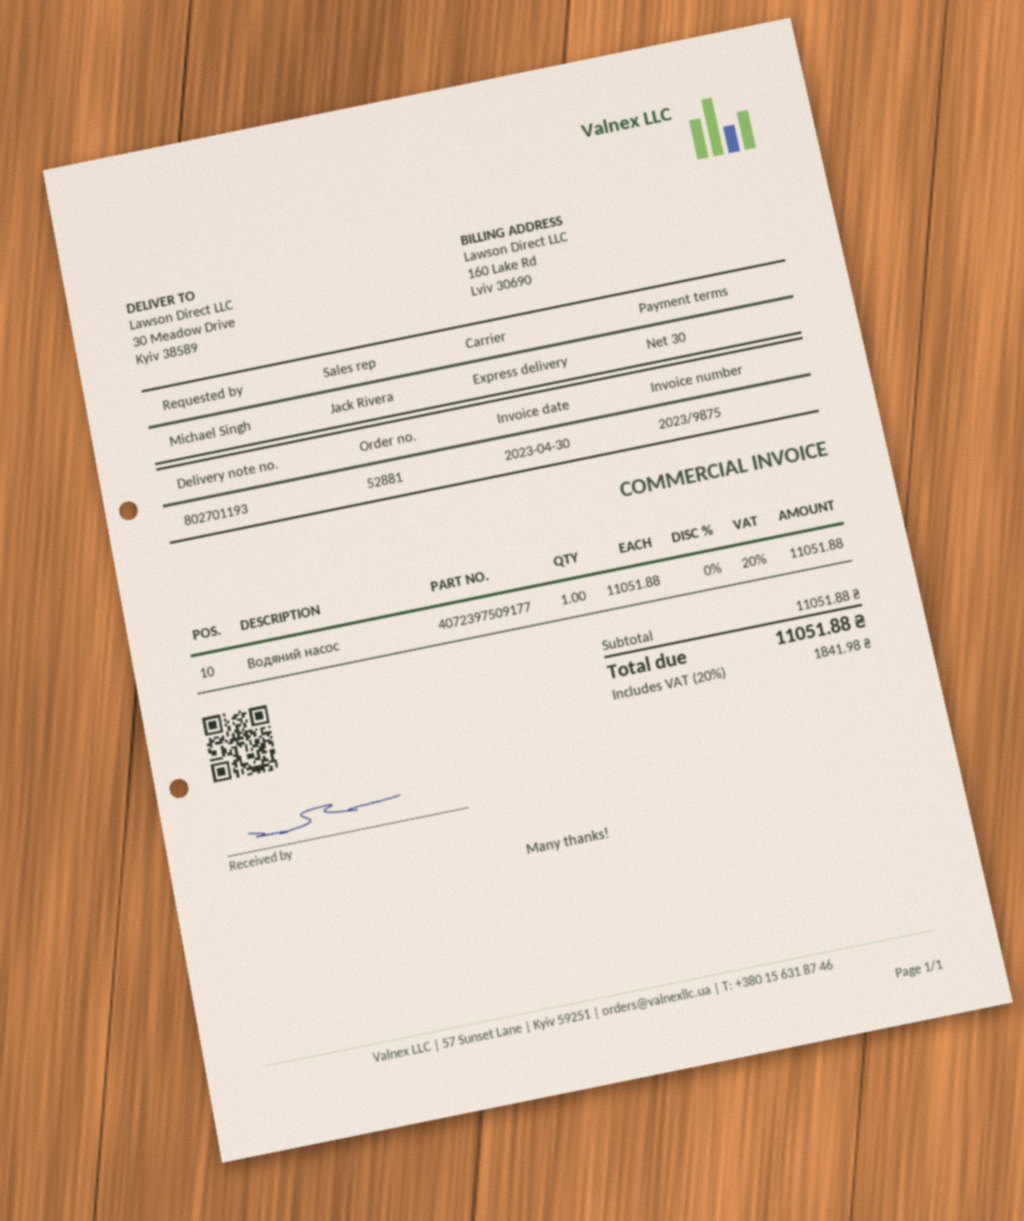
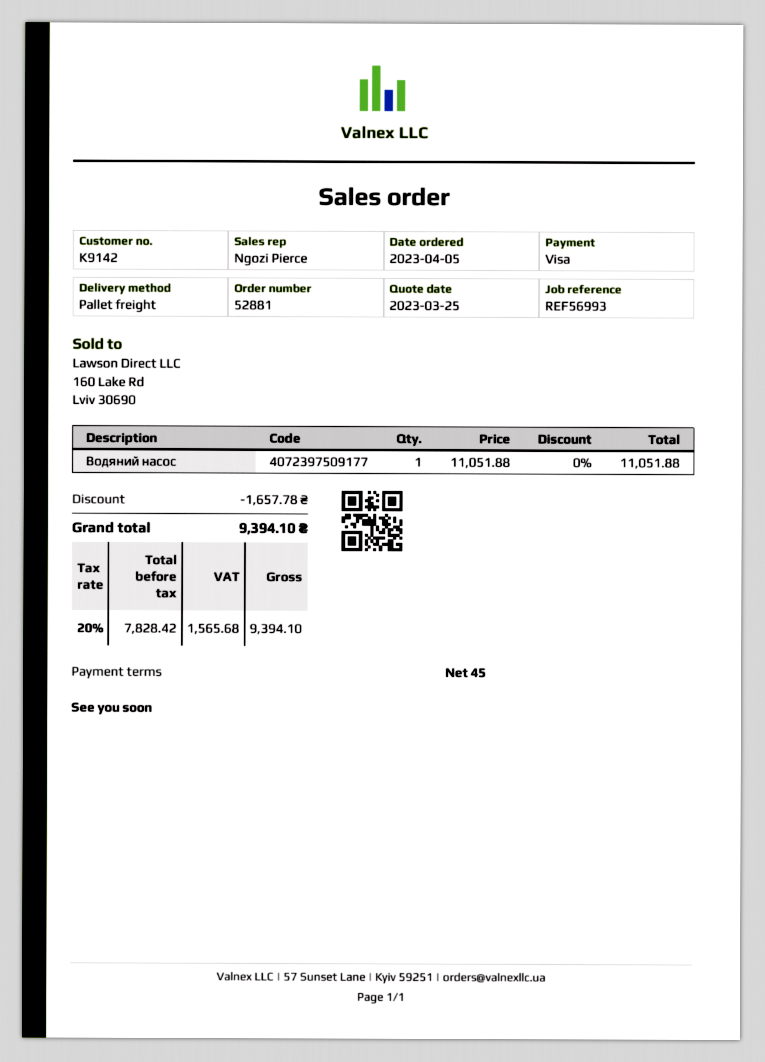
payment terms: 30 days -> 45 days
sales rep: Jack Rivera -> Ngozi Pierce
shipping method: express -> pallet freight
discount: none -> 1657.78
tax: 20% = 1841.98 -> 20% = 1565.68
total: 11051.88 -> 9394.10

